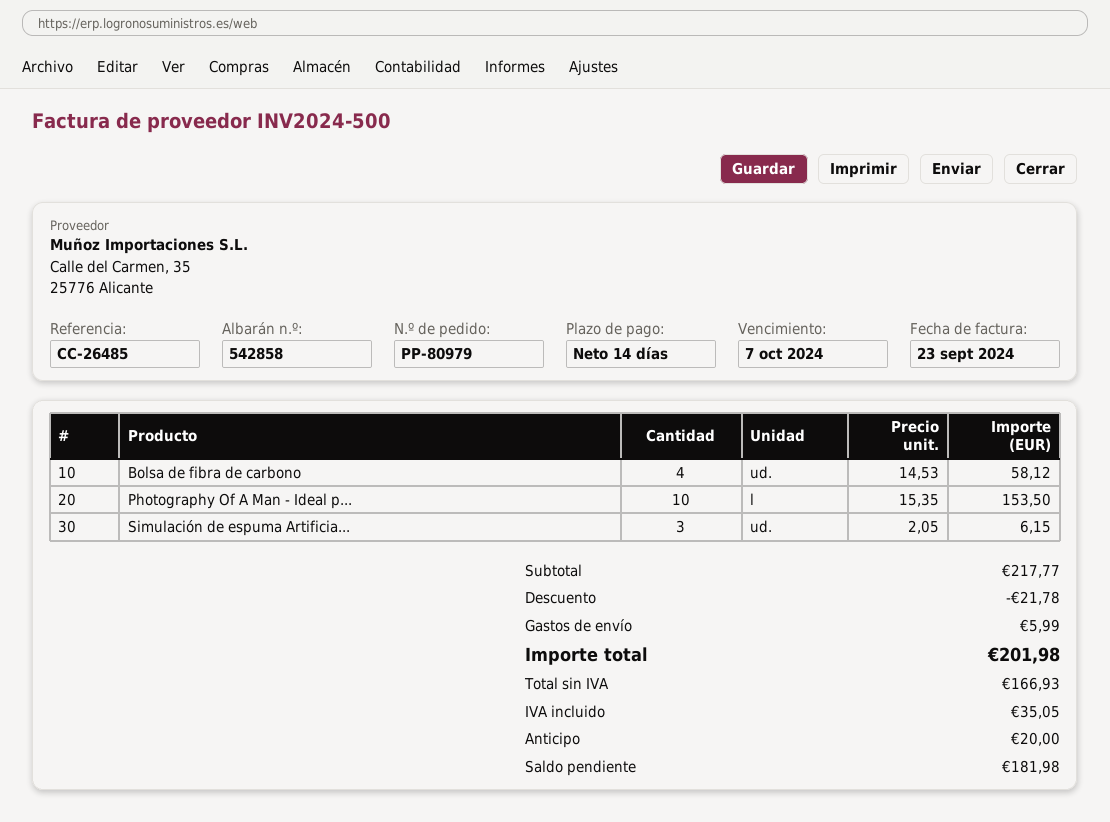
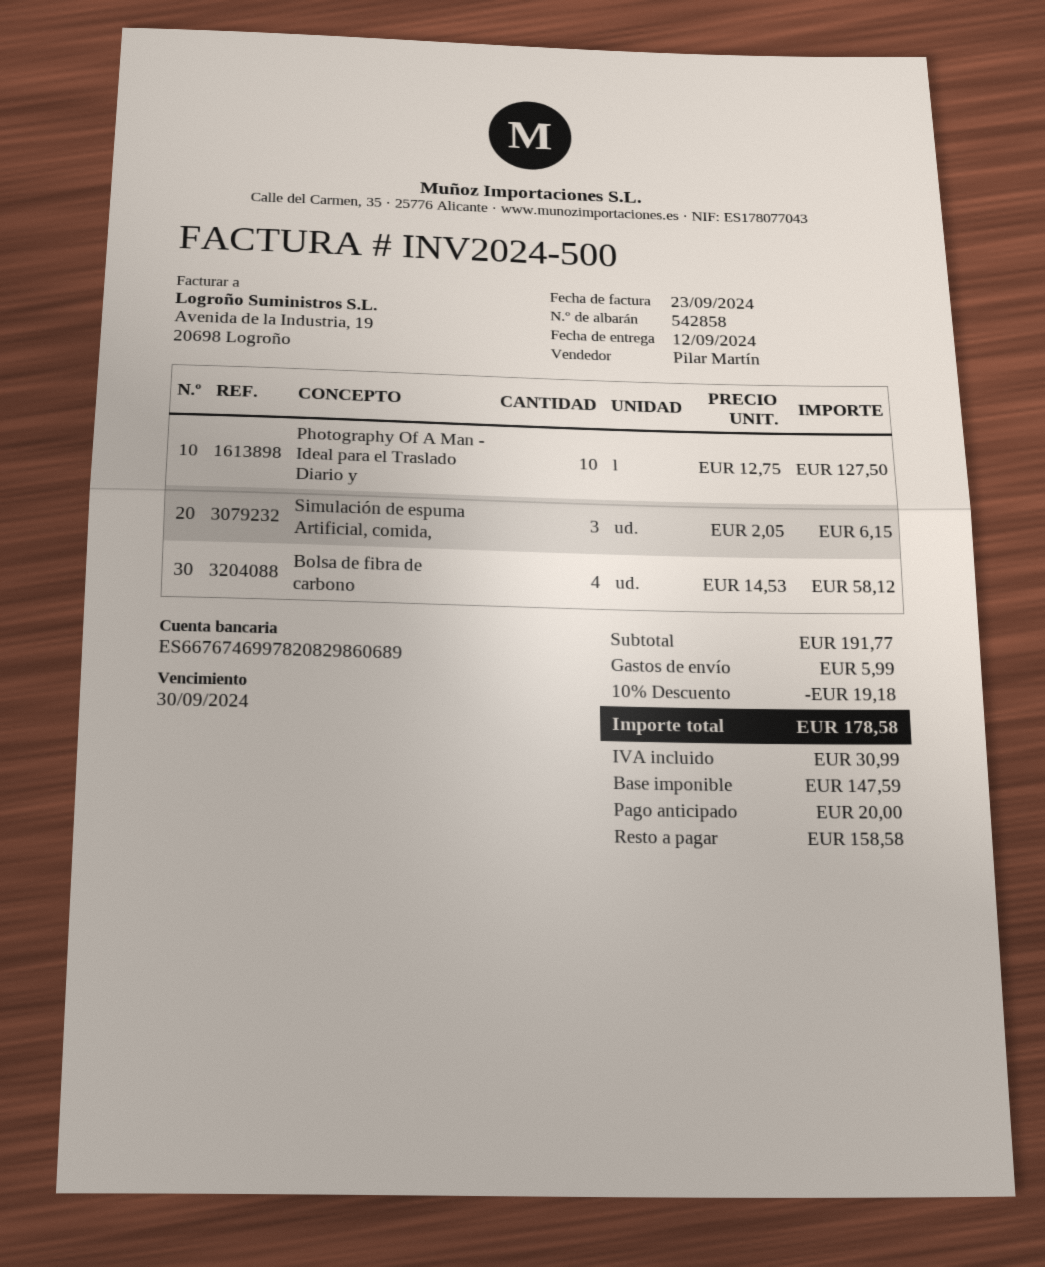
due date: 2024-10-07 -> 2024-09-30
Photography Of A Man - Ideal p...: 10 x 15.35 = 153.50 -> 10 x 12.75 = 127.50
subtotal: 217.77 -> 191.77
discount: 21.78 -> 19.18
net: 166.93 -> 147.59
tax: 35.05 -> 30.99
total: 201.98 -> 178.58
balance: 181.98 -> 158.58

